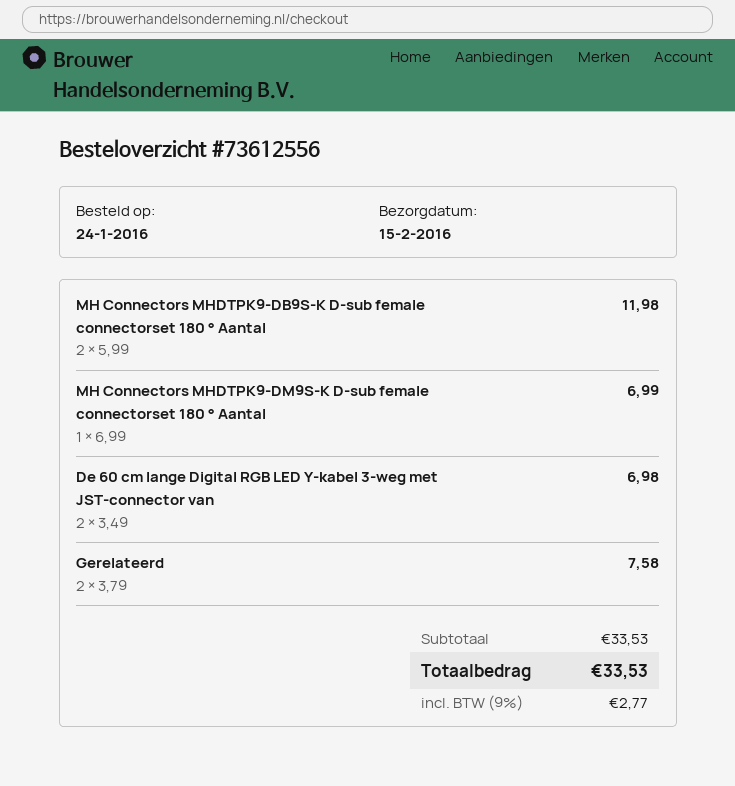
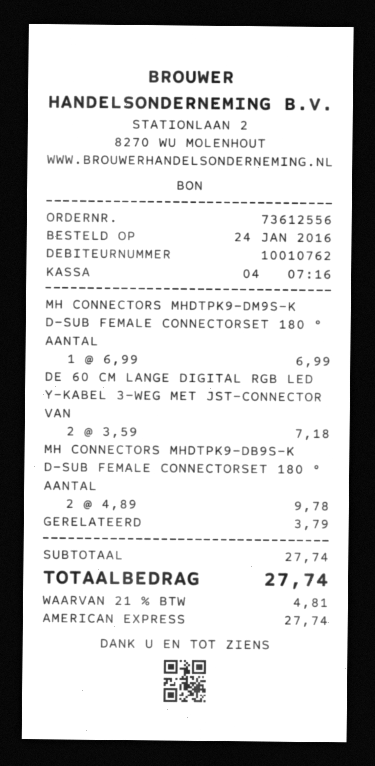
MH Connectors MHDTPK9-DB9S-K D-sub female connectorset 180 ° Aantal: 2 x 5.99 = 11.98 -> 2 x 4.89 = 9.78
De 60 cm lange Digital RGB LED Y-kabel 3-weg met JST-connector van: 2 x 3.49 = 6.98 -> 2 x 3.59 = 7.18
Gerelateerd: 2 x 3.79 = 7.58 -> 1 x 3.79 = 3.79
subtotal: 33.53 -> 27.74
tax: 9% = 2.77 -> 21% = 4.81
total: 33.53 -> 27.74

